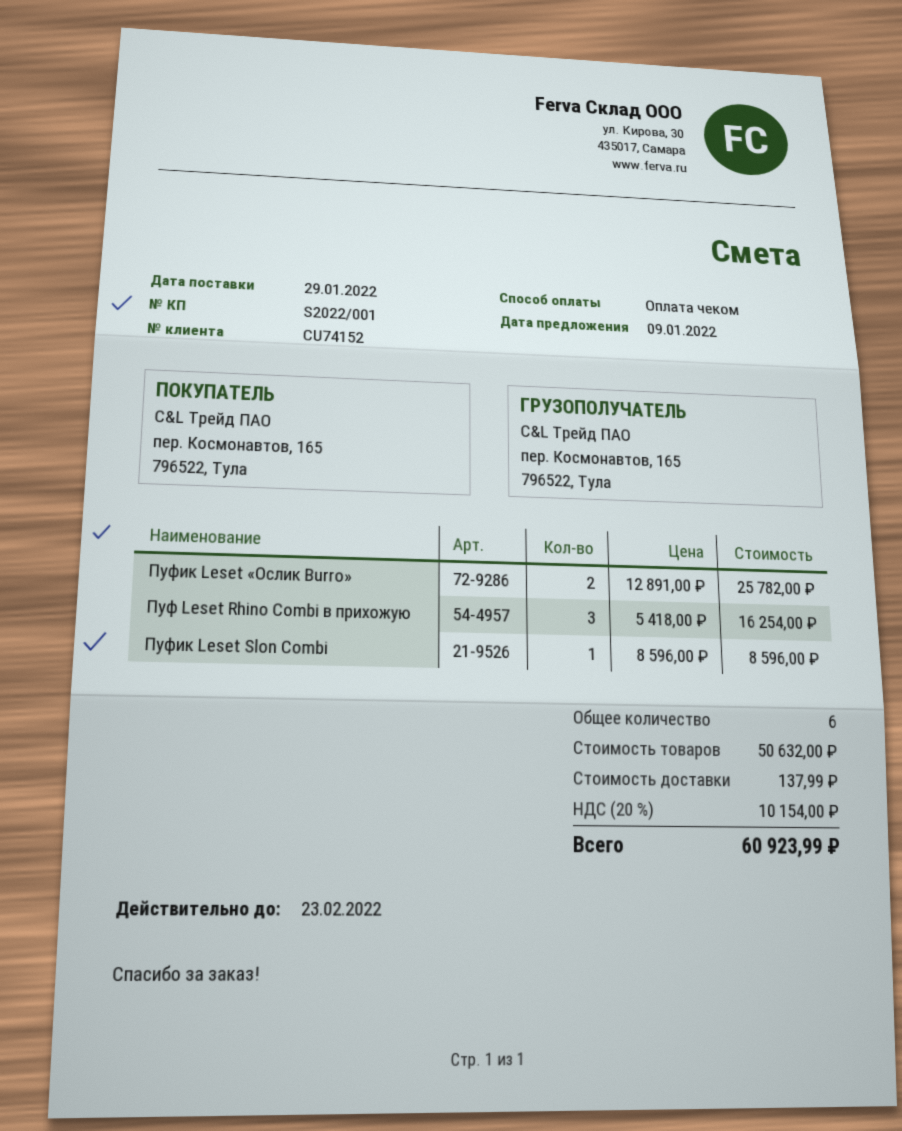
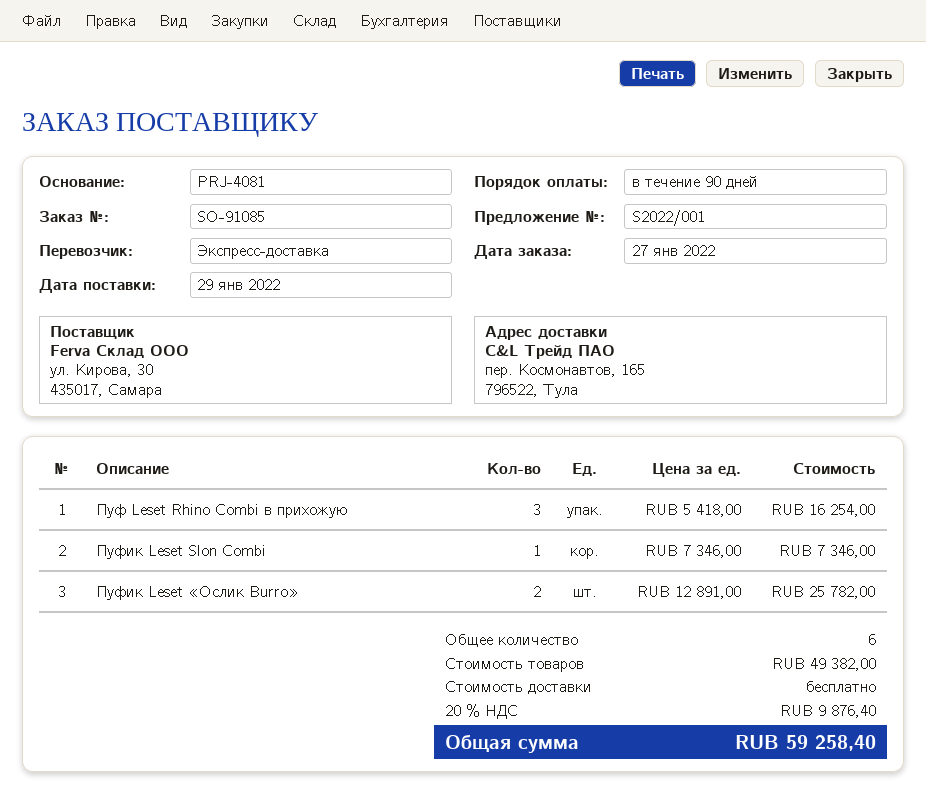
Пуфик Leset Slon Combi: 1 x 8596.00 = 8596.00 -> 1 x 7346.00 = 7346.00
subtotal: 50632.00 -> 49382.00
shipping: 137.99 -> 0.00
tax: 20% = 10154.00 -> 20% = 9876.40
total: 60923.99 -> 59258.40

